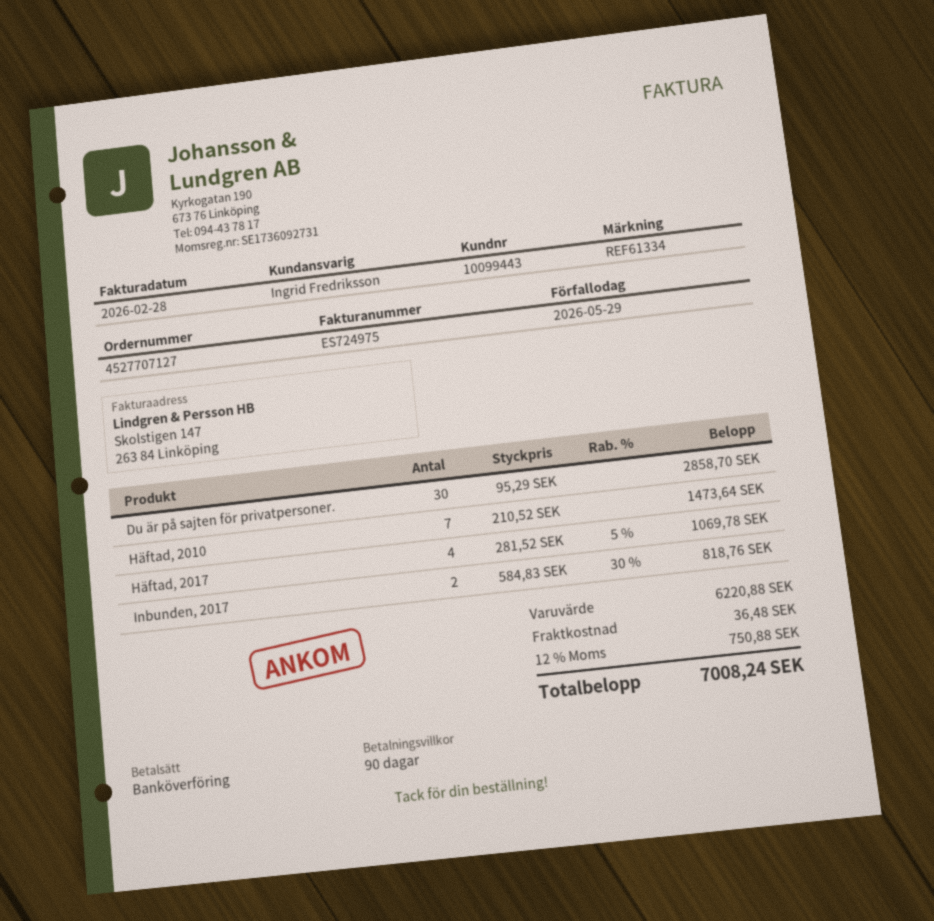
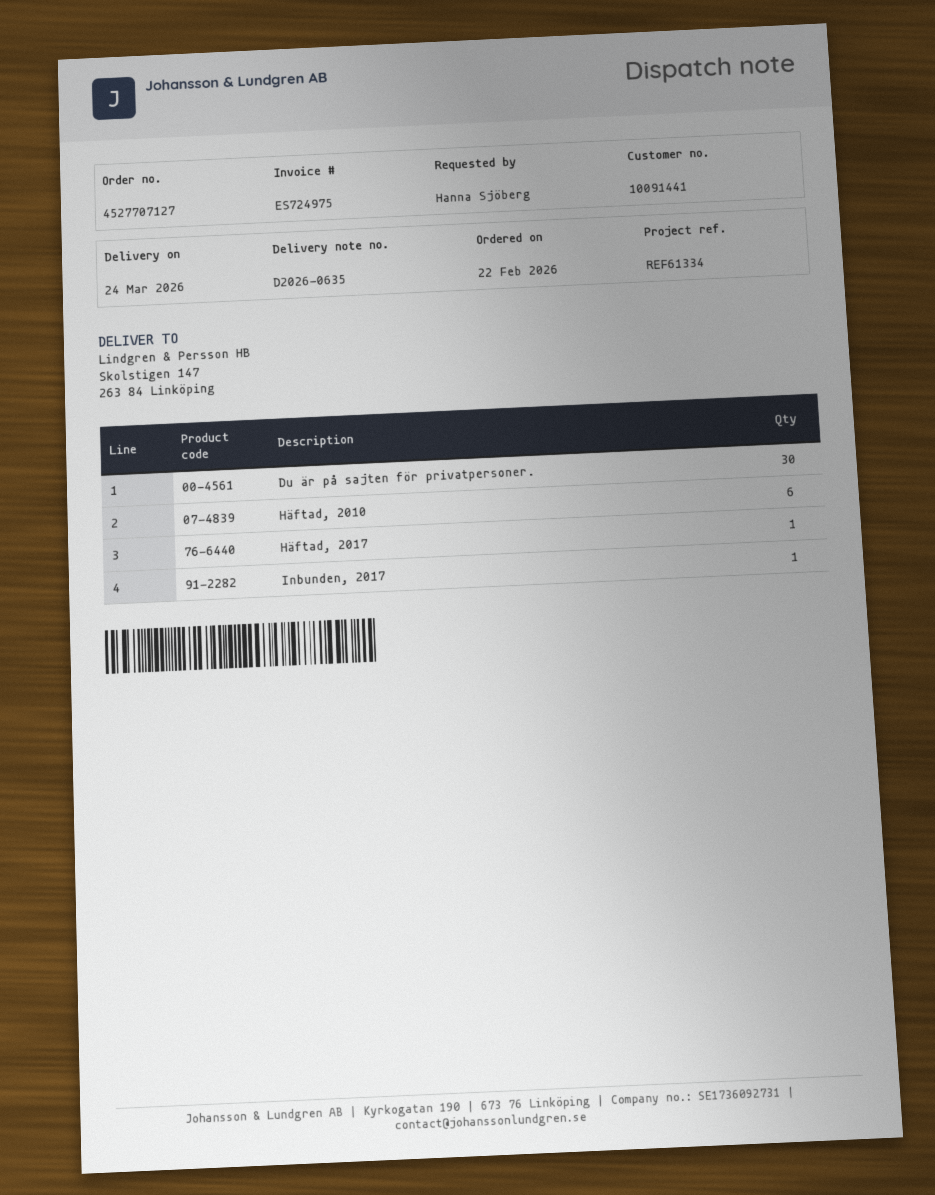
customer number: 10099443 -> 10091441
Häftad, 2010: 7 -> 6
Häftad, 2017: 4 -> 1
Inbunden, 2017: 2 -> 1

